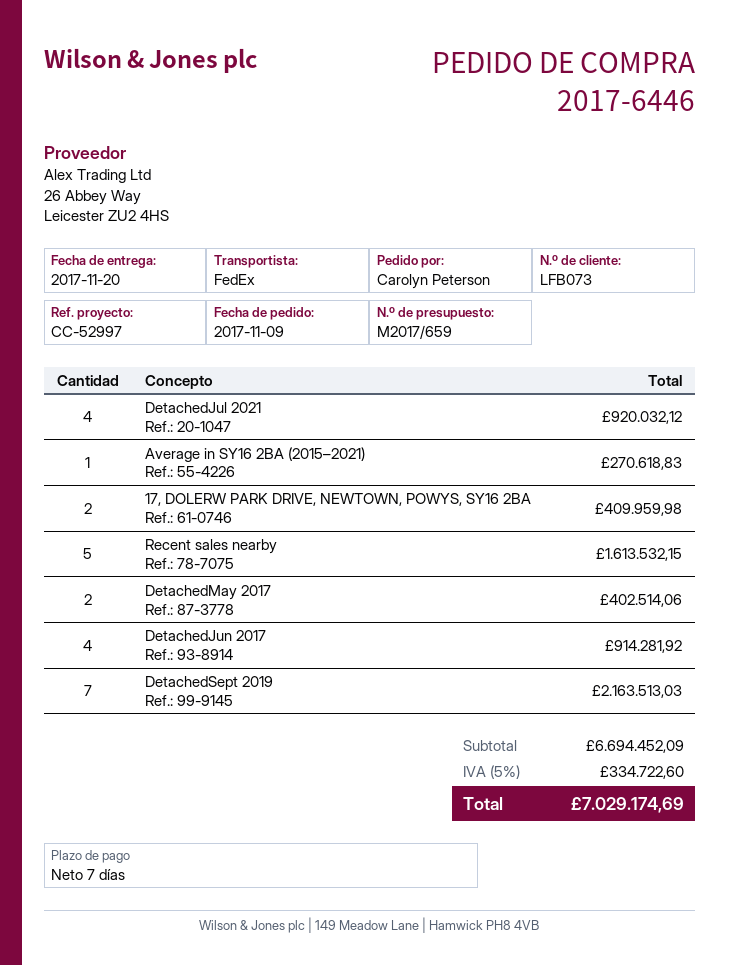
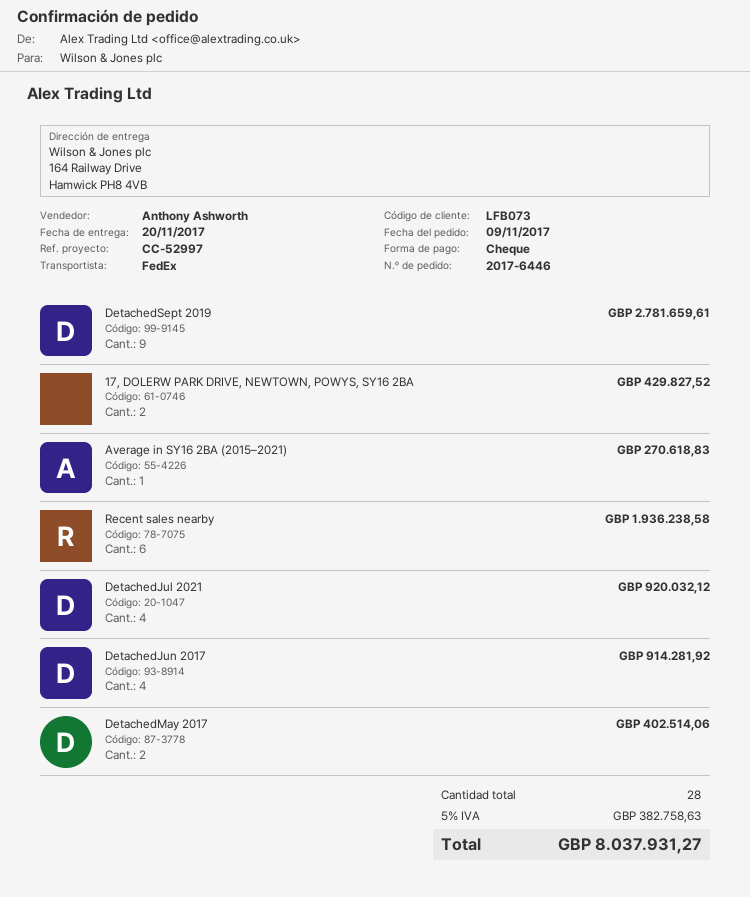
17, DOLERW PARK DRIVE, NEWTOWN, POWYS, SY16 2BA: 2 for 409959.98 -> 2 for 429827.52
Recent sales nearby: 5 for 1613532.15 -> 6 for 1936238.58
DetachedSept 2019: 7 for 2163513.03 -> 9 for 2781659.61
tax: 5% = 334722.60 -> 5% = 382758.63
total: 7029174.69 -> 8037931.27

